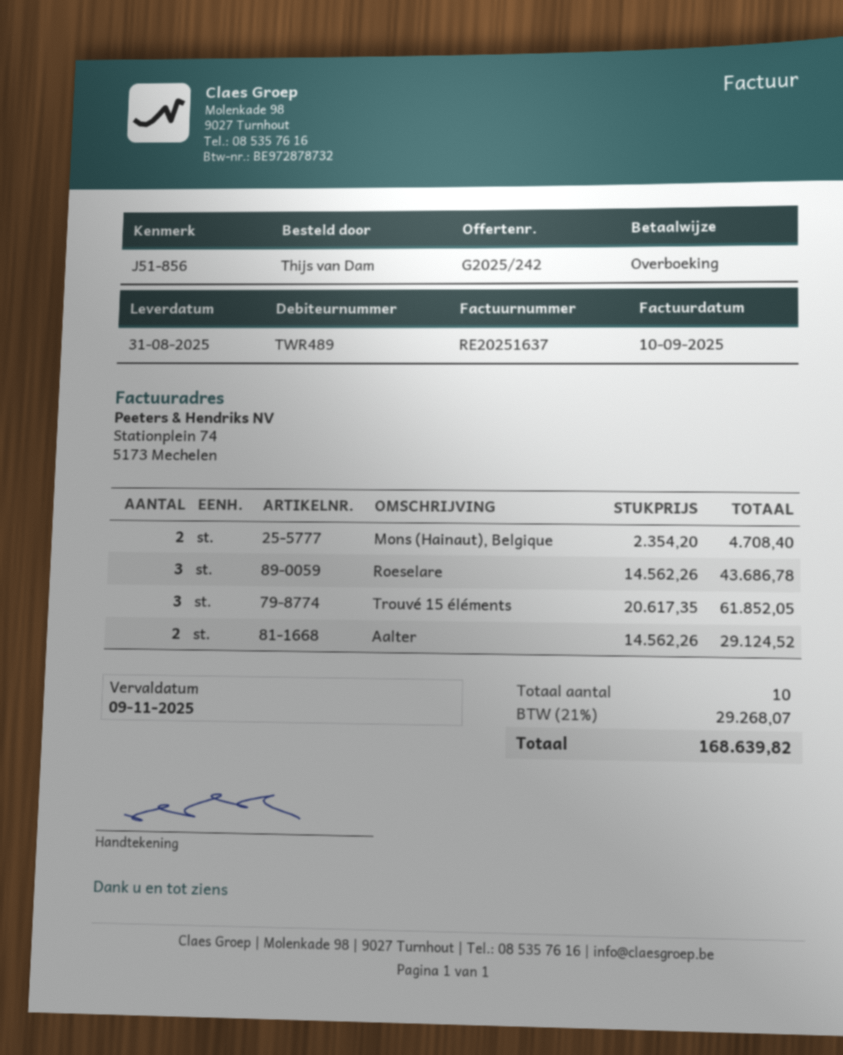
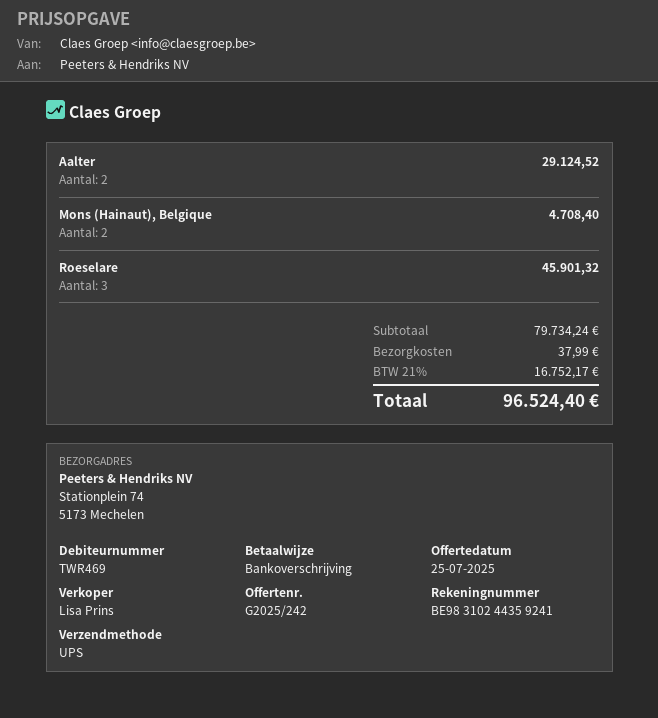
customer number: TWR489 -> TWR469
Roeselare: 3 for 43686.78 -> 3 for 45901.32
Trouvé 15 éléments: 3 for 61852.05 -> none
shipping: none -> 37.99
tax: 21% = 29268.07 -> 21% = 16752.17
total: 168639.82 -> 96524.40

